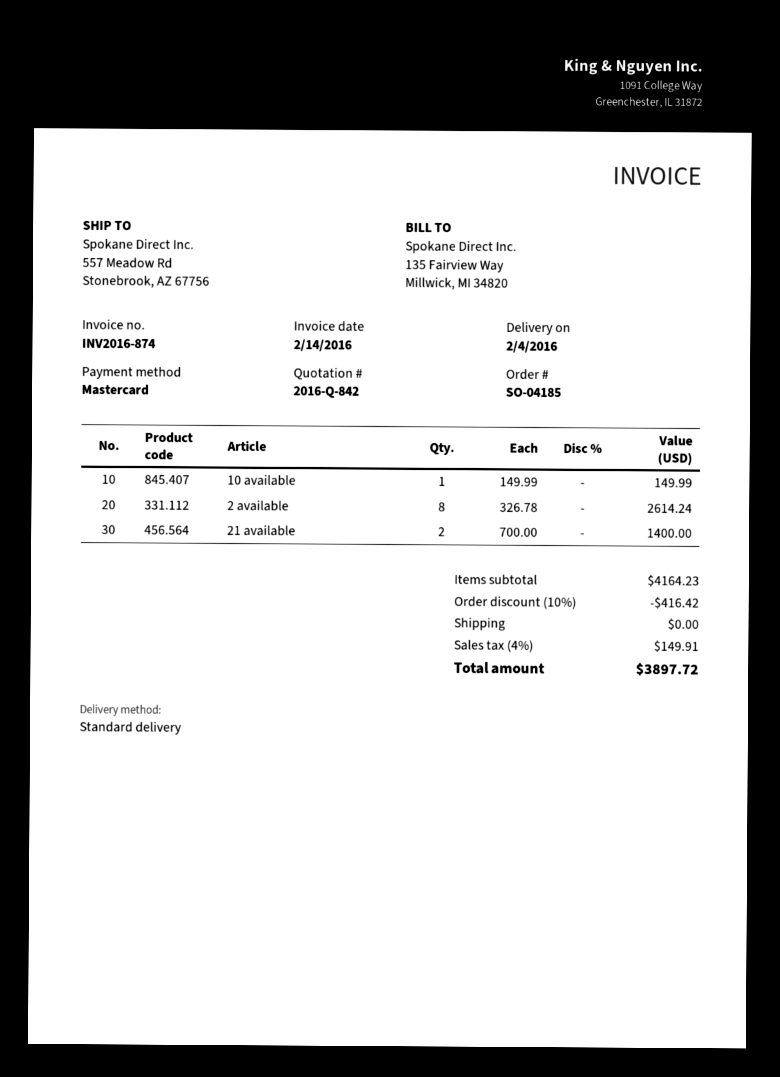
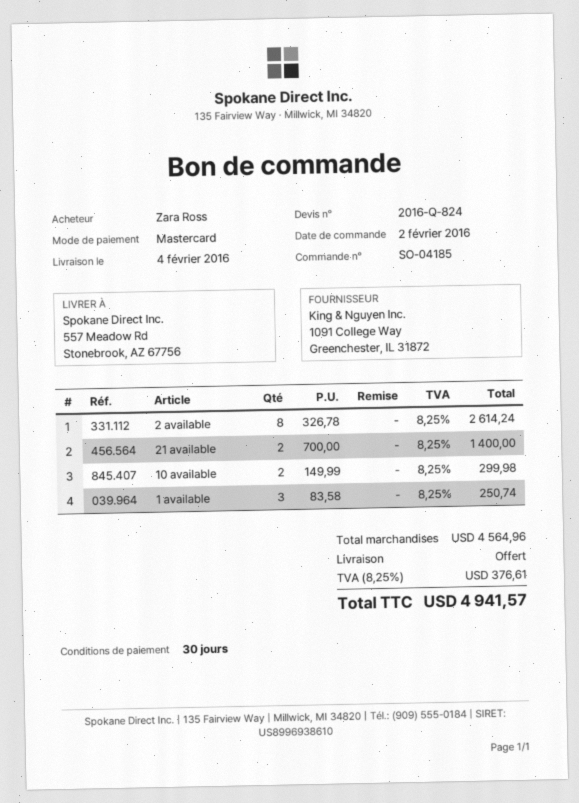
quote number: 2016-Q-842 -> 2016-Q-824
10 available: 1 x 149.99 = 149.99 -> 2 x 149.99 = 299.98
1 available: none -> 3 x 83.58 = 250.74
subtotal: 4164.23 -> 4564.96
discount: 10% = 416.42 -> none
tax: 4% = 149.91 -> 8.25% = 376.61
total: 3897.72 -> 4941.57

